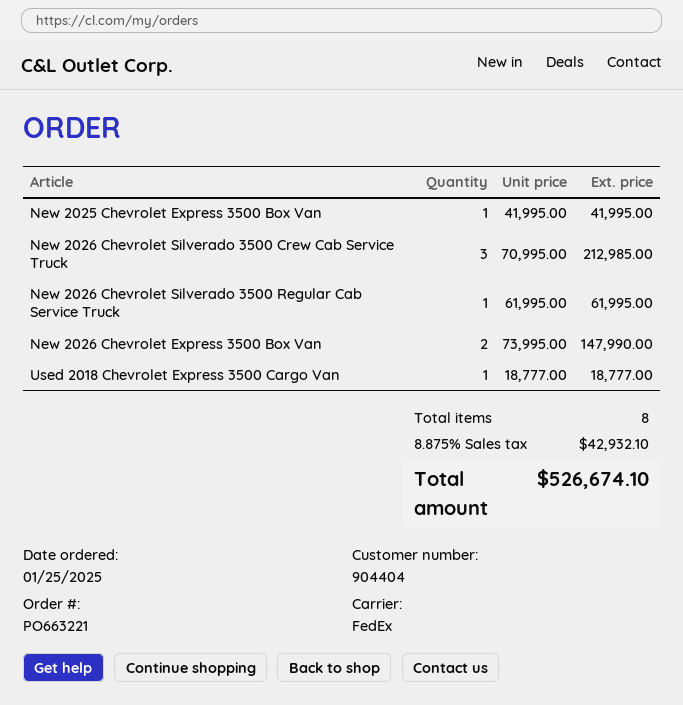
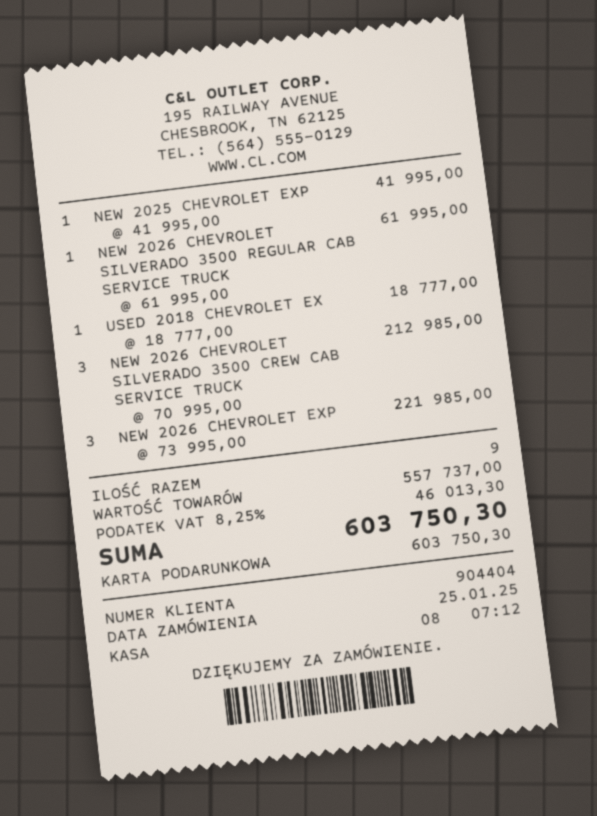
New 2026 Chevrolet Express 3500 Box Van: 2 x 73995.00 = 147990.00 -> 3 x 73995.00 = 221985.00
total quantity: 8 -> 9
tax: 8.875% = 42932.10 -> 8.25% = 46013.30
total: 526674.10 -> 603750.30

